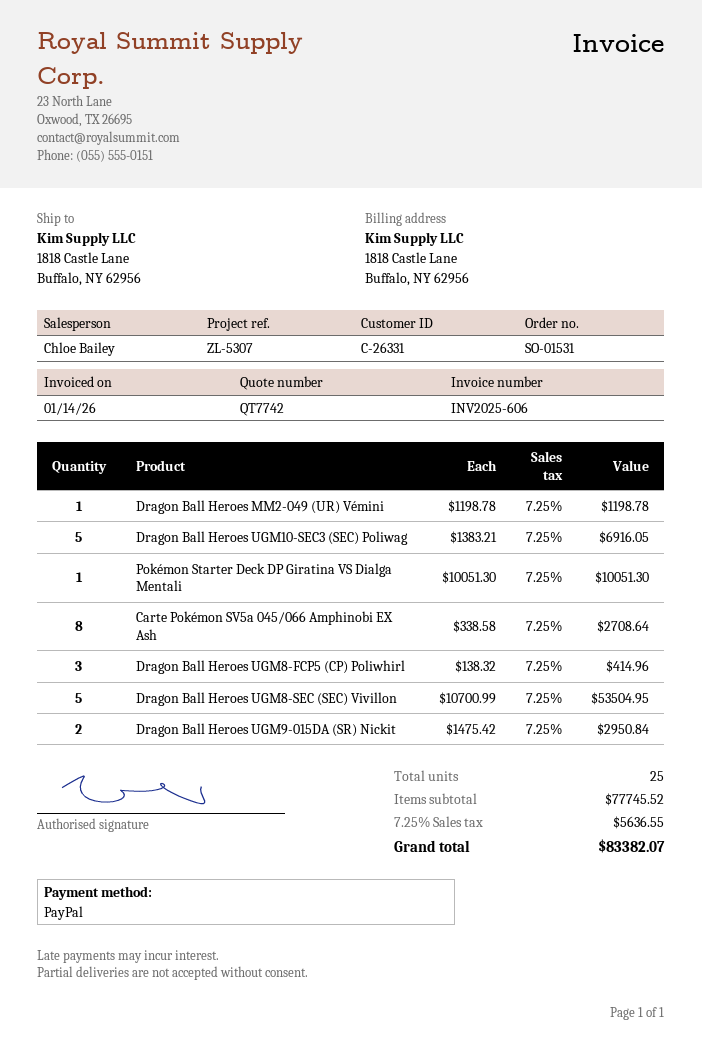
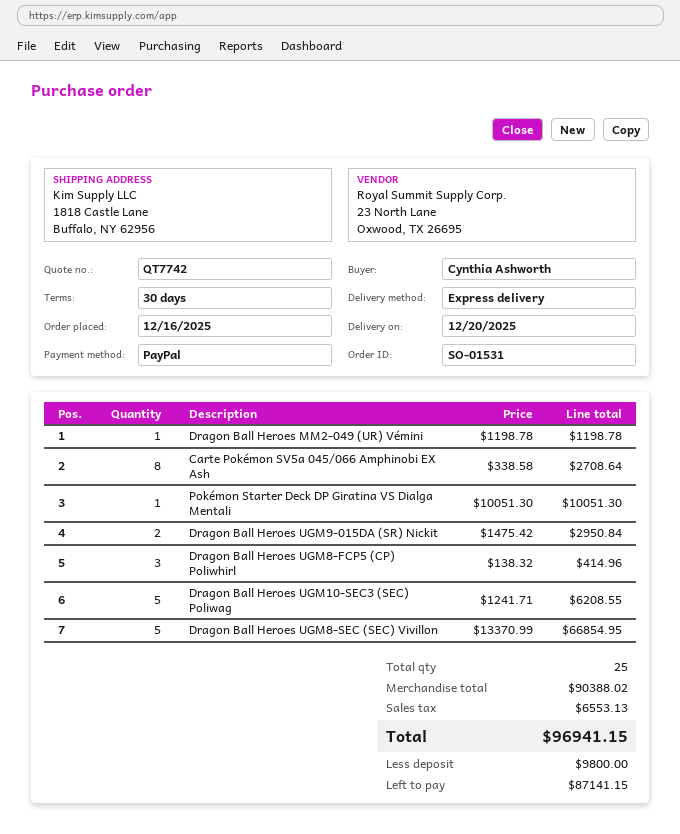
Dragon Ball Heroes UGM10-SEC3 (SEC) Poliwag: 5 x 1383.21 = 6916.05 -> 5 x 1241.71 = 6208.55
Dragon Ball Heroes UGM8-SEC (SEC) Vivillon: 5 x 10700.99 = 53504.95 -> 5 x 13370.99 = 66854.95
subtotal: 77745.52 -> 90388.02
tax: 5636.55 -> 6553.13
total: 83382.07 -> 96941.15

